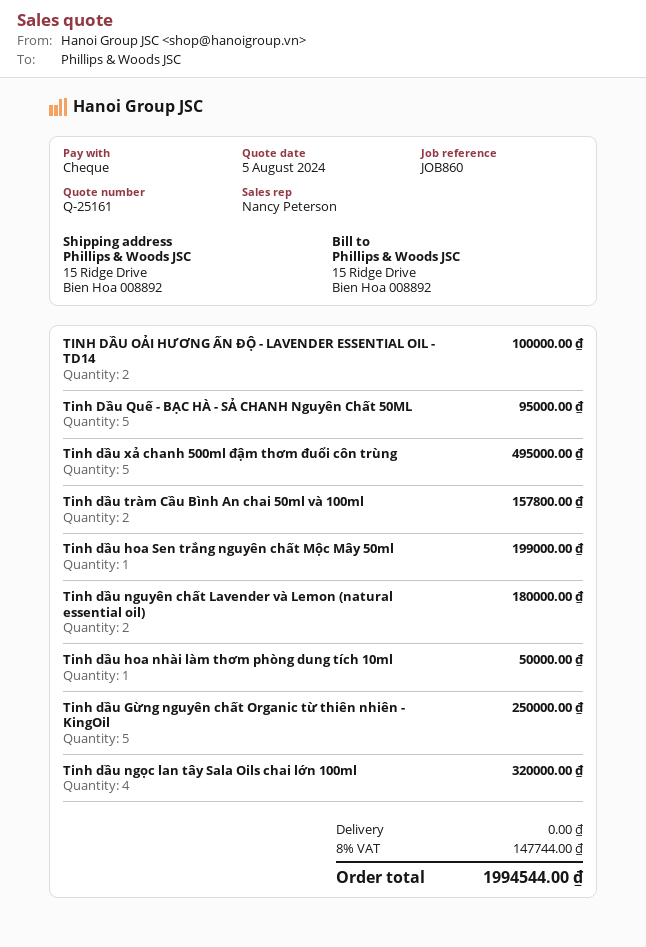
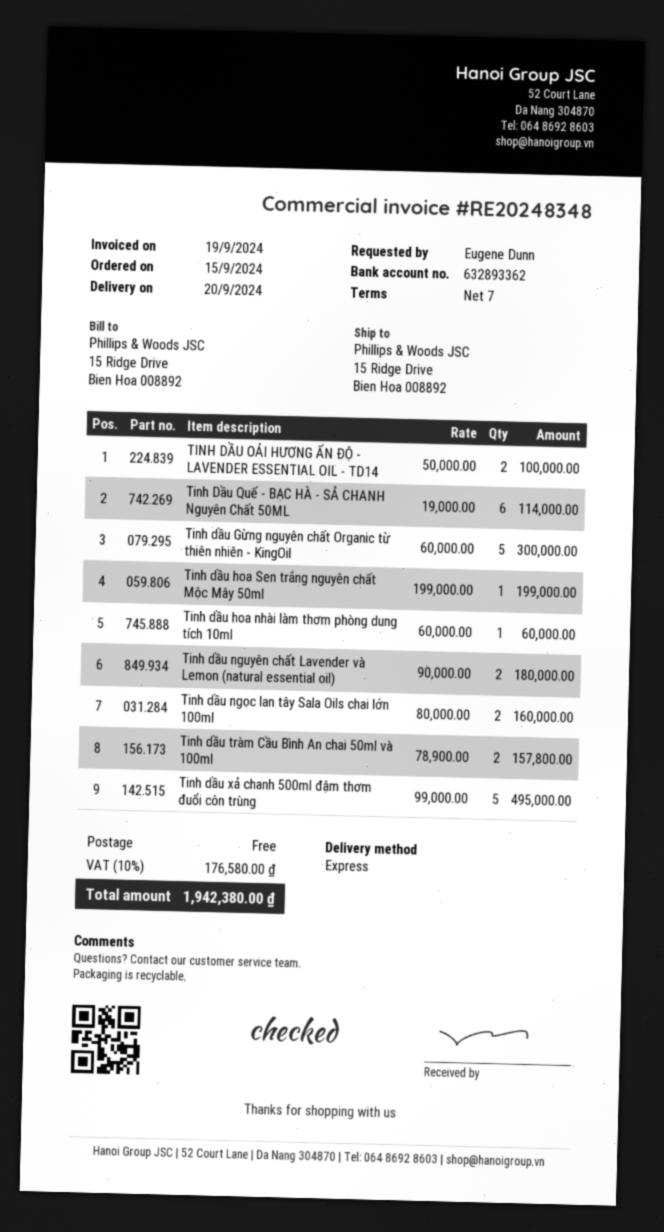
Tinh Dầu Quế - BẠC HÀ - SẢ CHANH Nguyên Chất 50ML: 5 for 95000.00 -> 6 for 114000.00
Tinh dầu hoa nhài làm thơm phòng dung tích 10ml: 1 for 50000.00 -> 1 for 60000.00
Tinh dầu Gừng nguyên chất Organic từ thiên nhiên - KingOil: 5 for 250000.00 -> 5 for 300000.00
Tinh dầu ngọc lan tây Sala Oils chai lớn 100ml: 4 for 320000.00 -> 2 for 160000.00
tax: 8% = 147744.00 -> 10% = 176580.00
total: 1994544.00 -> 1942380.00

